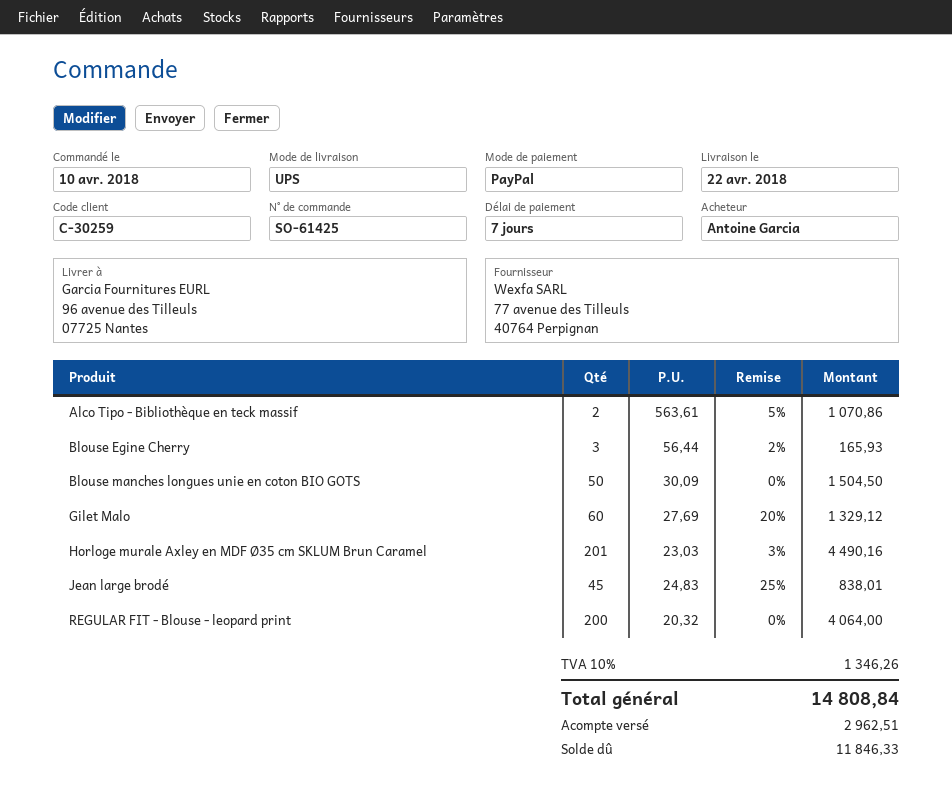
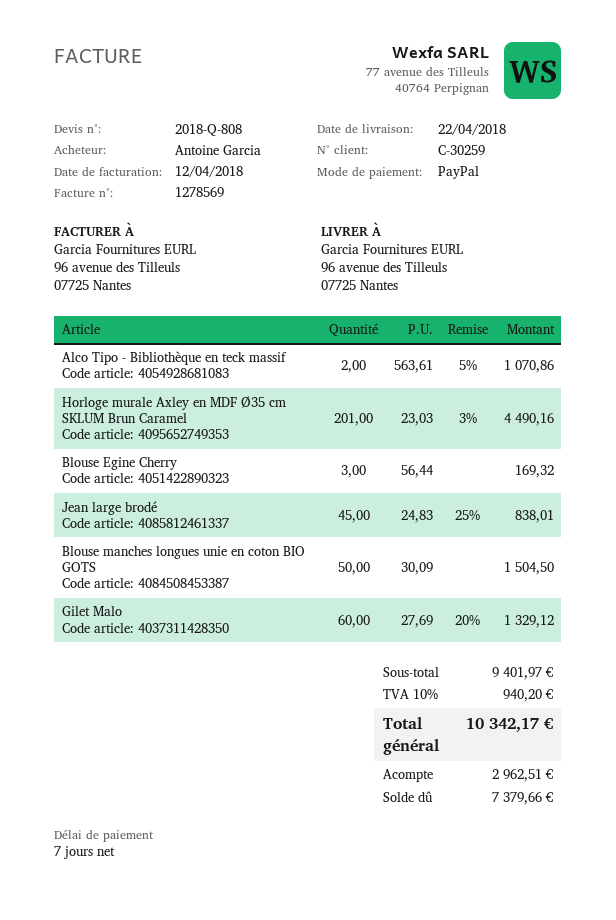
Blouse Egine Cherry: 3 x 56.44 - 2% = 165.93 -> 3 x 56.44 = 169.32
REGULAR FIT - Blouse - leopard print: 200 x 20.32 = 4064.00 -> none
tax: 10% = 1346.26 -> 10% = 940.20
total: 14808.84 -> 10342.17
balance: 11846.33 -> 7379.66

